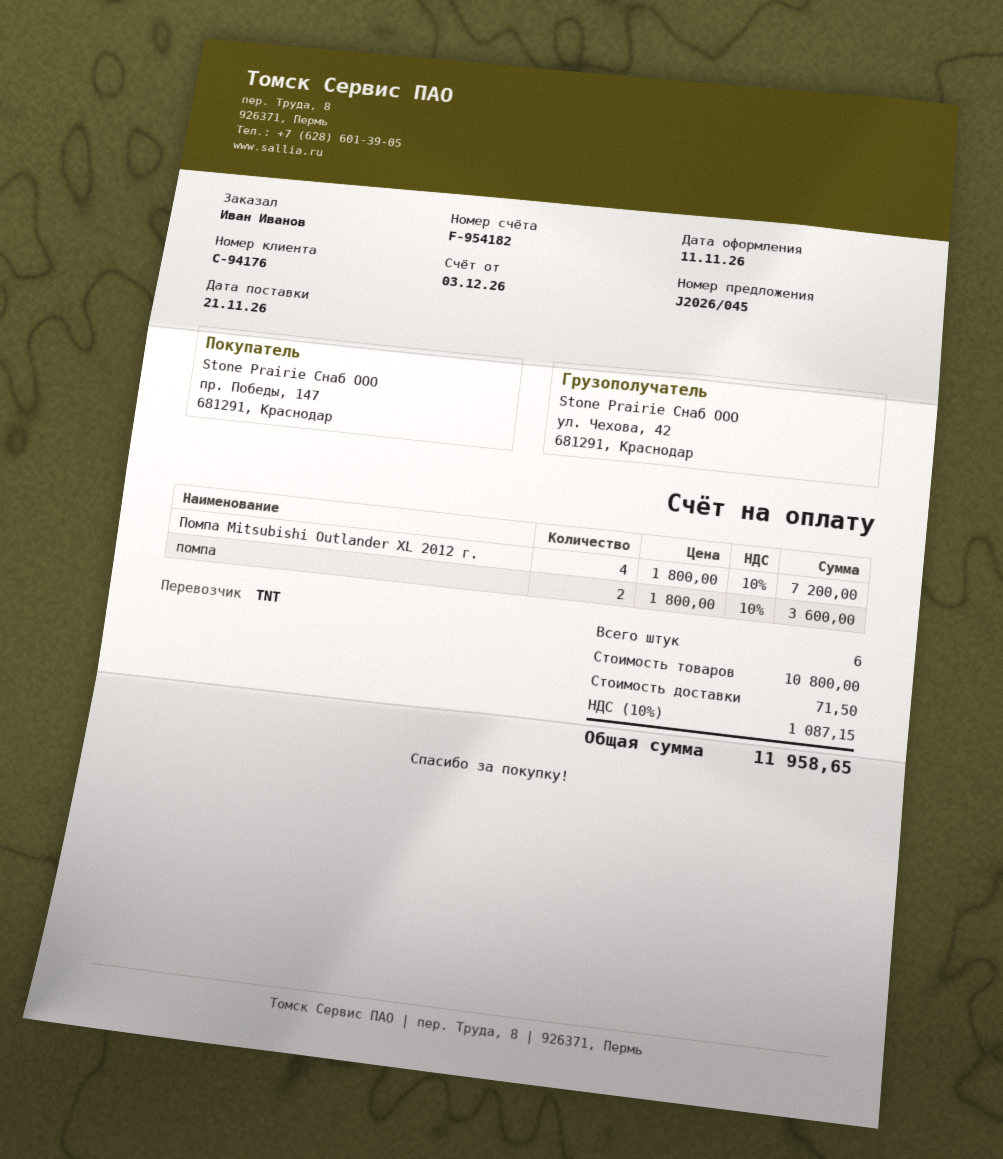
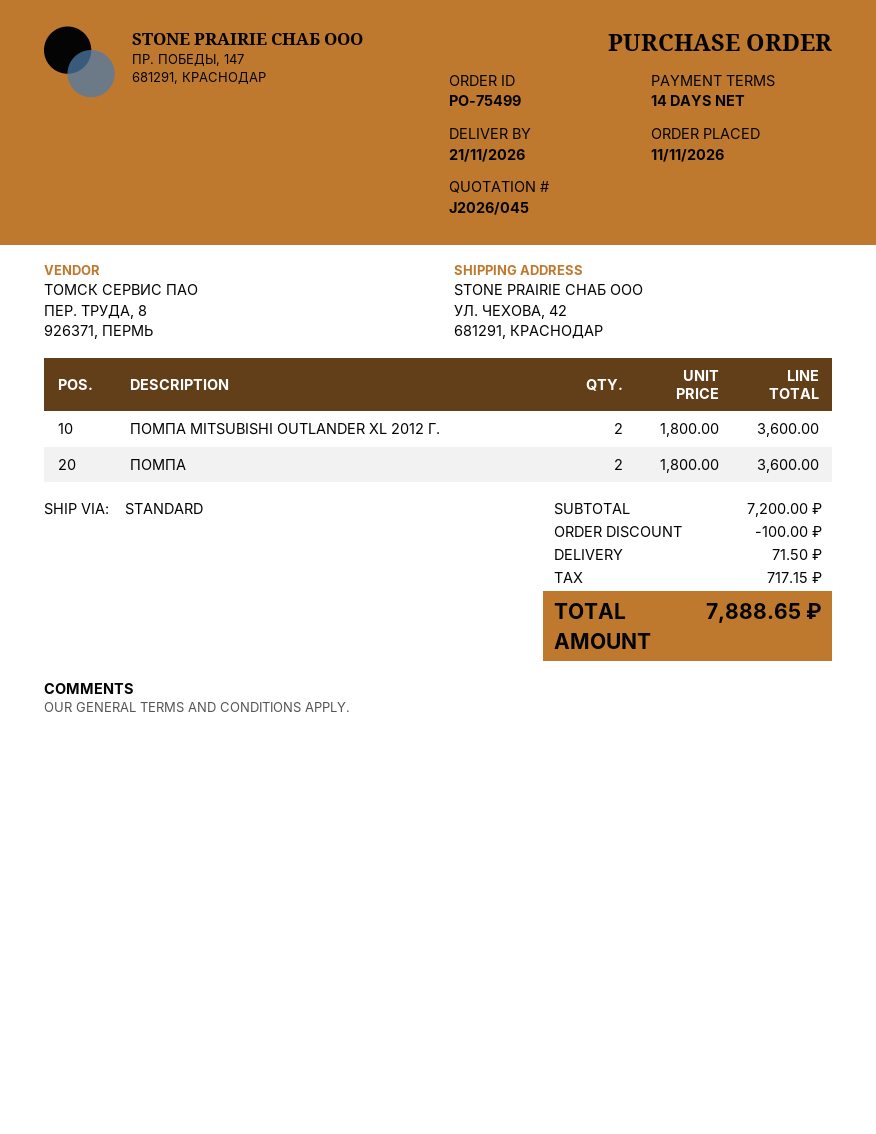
shipping method: TNT -> standard
Помпа Mitsubishi Outlander XL 2012 г.: 4 x 1800.00 = 7200.00 -> 2 x 1800.00 = 3600.00
subtotal: 10800.00 -> 7200.00
discount: none -> 100.00
tax: 1087.15 -> 717.15
total: 11958.65 -> 7888.65

